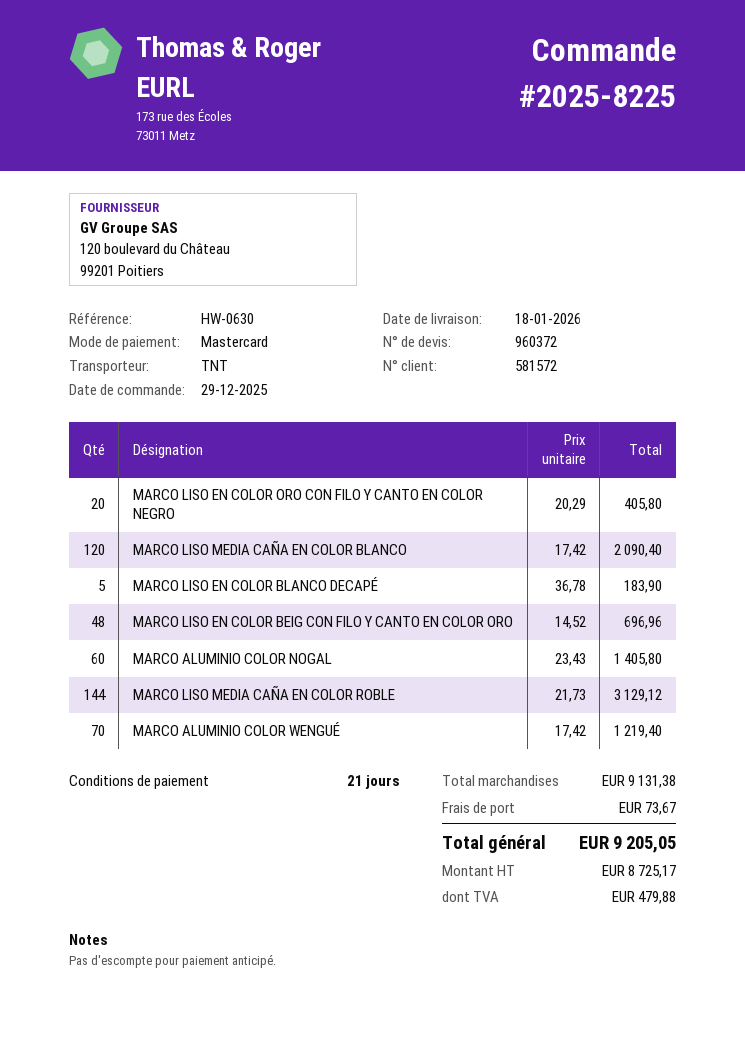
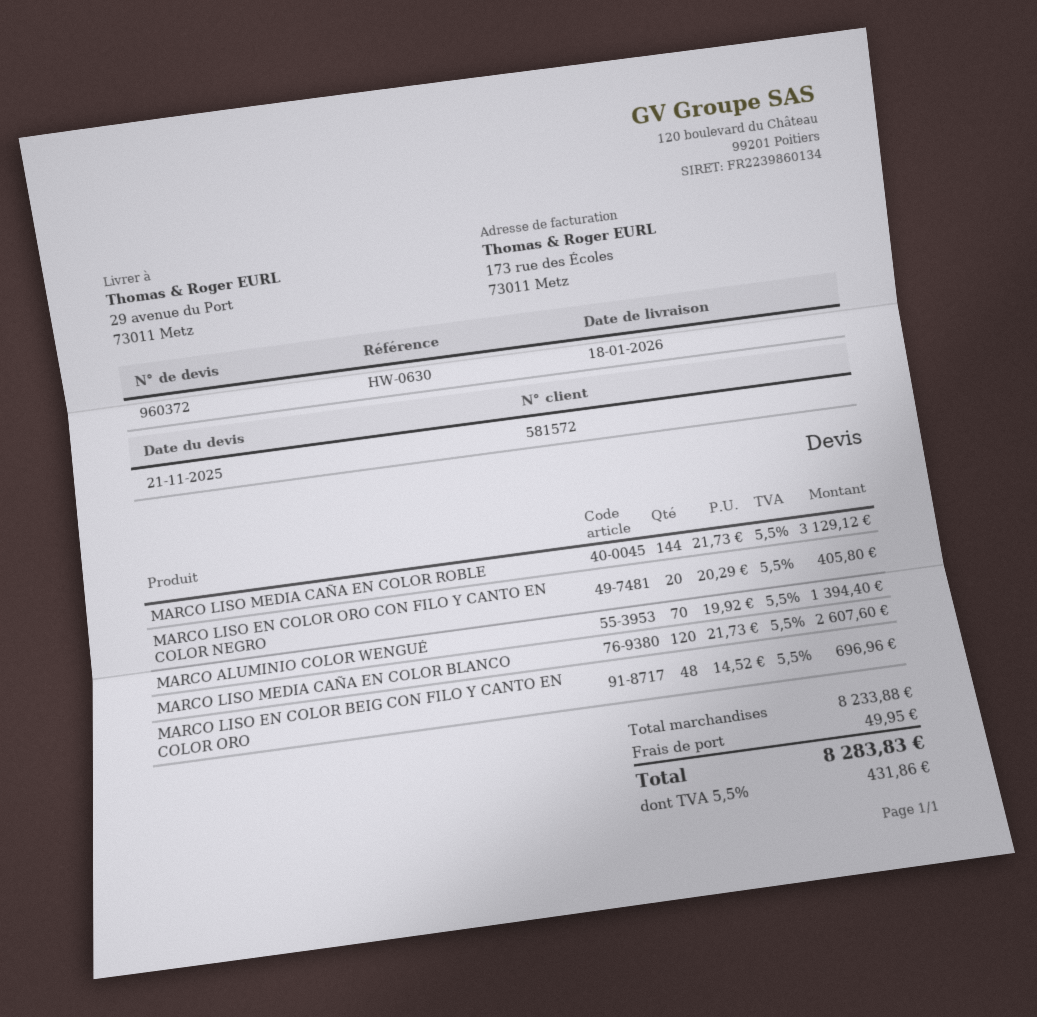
MARCO LISO MEDIA CAÑA EN COLOR BLANCO: 120 x 17.42 = 2090.40 -> 120 x 21.73 = 2607.60
MARCO LISO EN COLOR BLANCO DECAPÉ: 5 x 36.78 = 183.90 -> none
MARCO ALUMINIO COLOR NOGAL: 60 x 23.43 = 1405.80 -> none
MARCO ALUMINIO COLOR WENGUÉ: 70 x 17.42 = 1219.40 -> 70 x 19.92 = 1394.40
subtotal: 9131.38 -> 8233.88
shipping: 73.67 -> 49.95
tax: 479.88 -> 431.86
total: 9205.05 -> 8283.83

